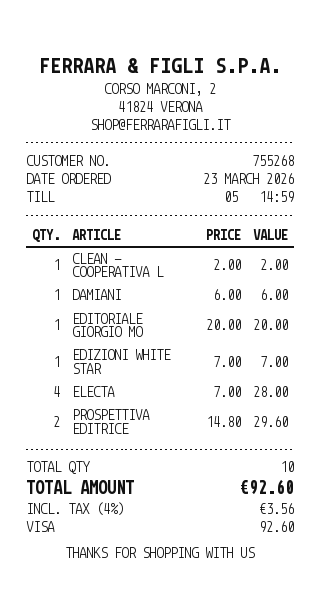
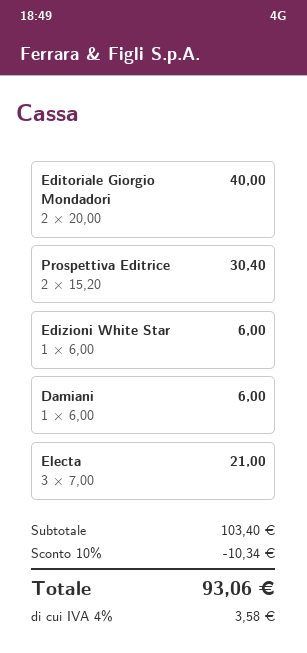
CLEAN - COOPERATIVA L: 1 x 2.00 = 2.00 -> none
EDITORIALE GIORGIO MO: 1 x 20.00 = 20.00 -> 2 x 20.00 = 40.00
EDIZIONI WHITE STAR: 1 x 7.00 = 7.00 -> 1 x 6.00 = 6.00
ELECTA: 4 x 7.00 = 28.00 -> 3 x 7.00 = 21.00
PROSPETTIVA EDITRICE: 2 x 14.80 = 29.60 -> 2 x 15.20 = 30.40
discount: none -> 10% = 10.34
tax: 4% = 3.56 -> 4% = 3.58
total: 92.60 -> 93.06

